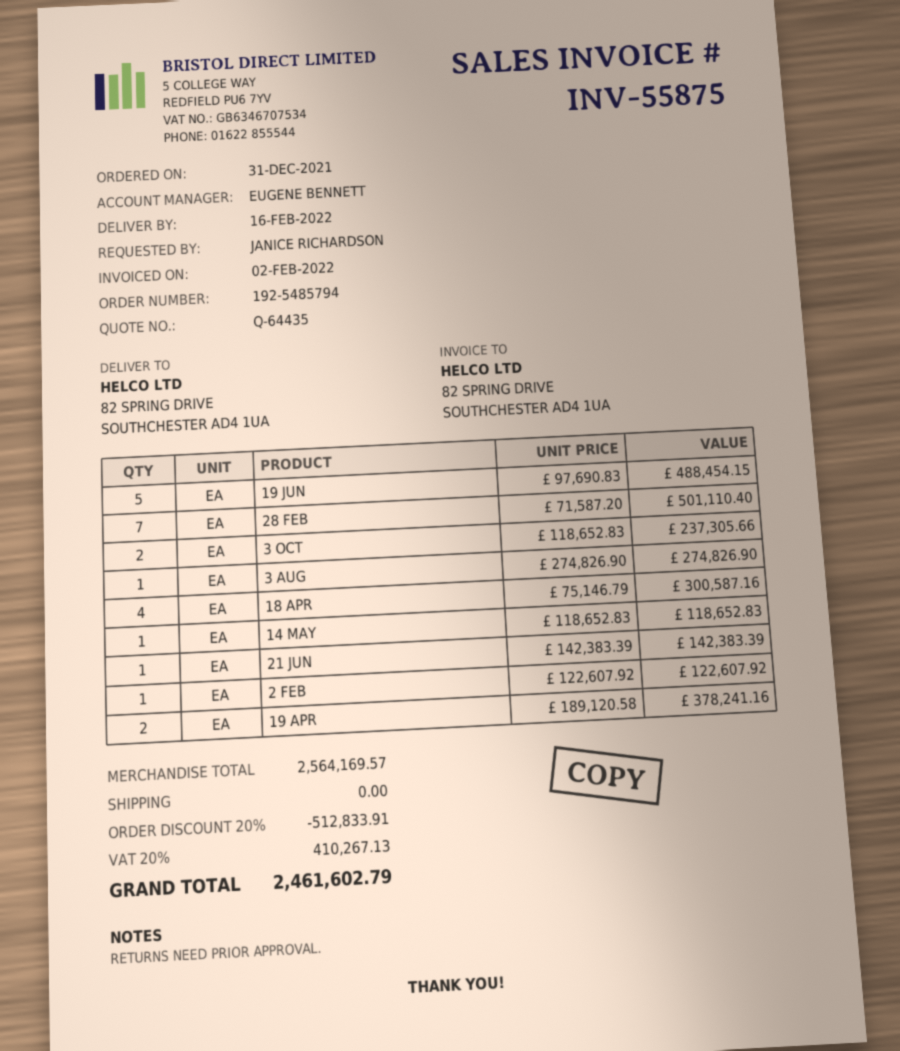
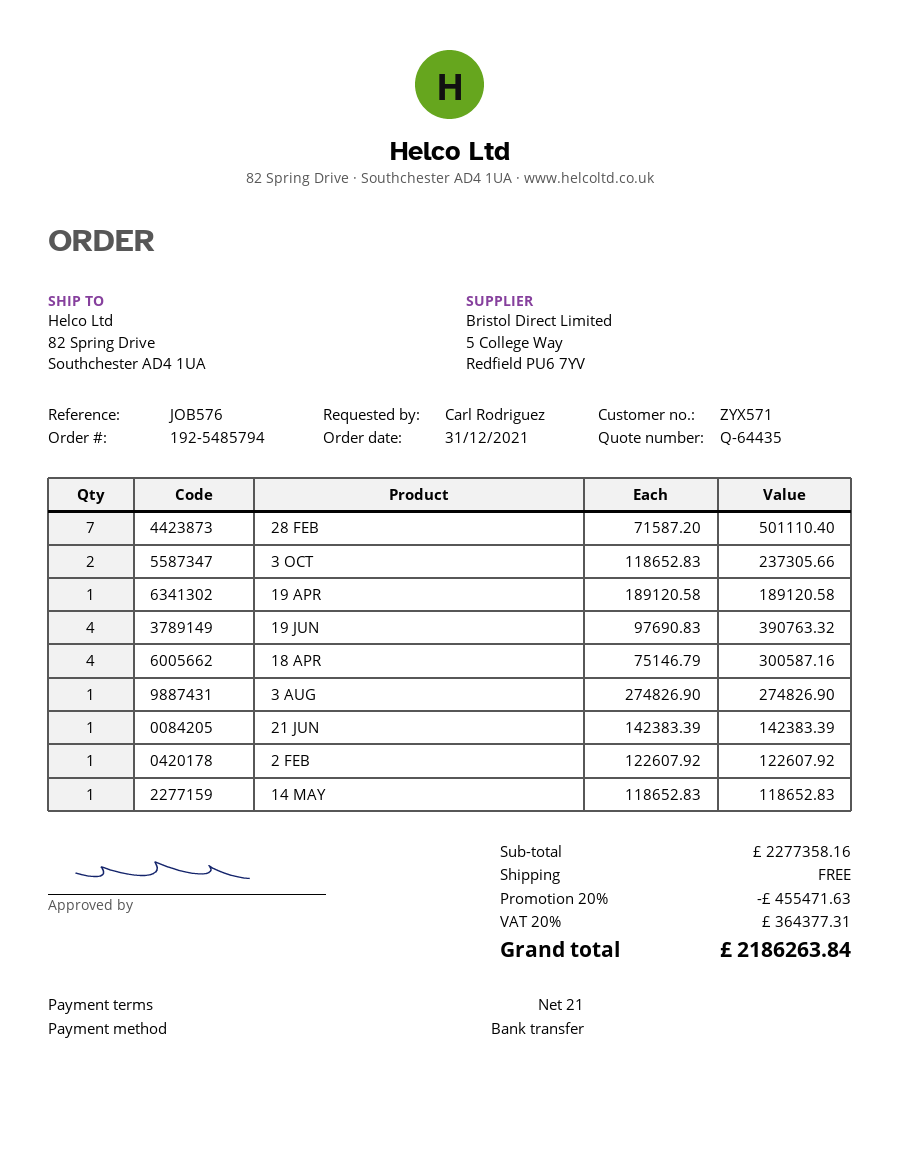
ordered by: JANICE RICHARDSON -> Carl Rodriguez
19 JUN: 5 x 97690.83 = 488454.15 -> 4 x 97690.83 = 390763.32
19 APR: 2 x 189120.58 = 378241.16 -> 1 x 189120.58 = 189120.58
subtotal: 2564169.57 -> 2277358.16
discount: 20% = 512833.91 -> 20% = 455471.63
tax: 20% = 410267.13 -> 20% = 364377.31
total: 2461602.79 -> 2186263.84

